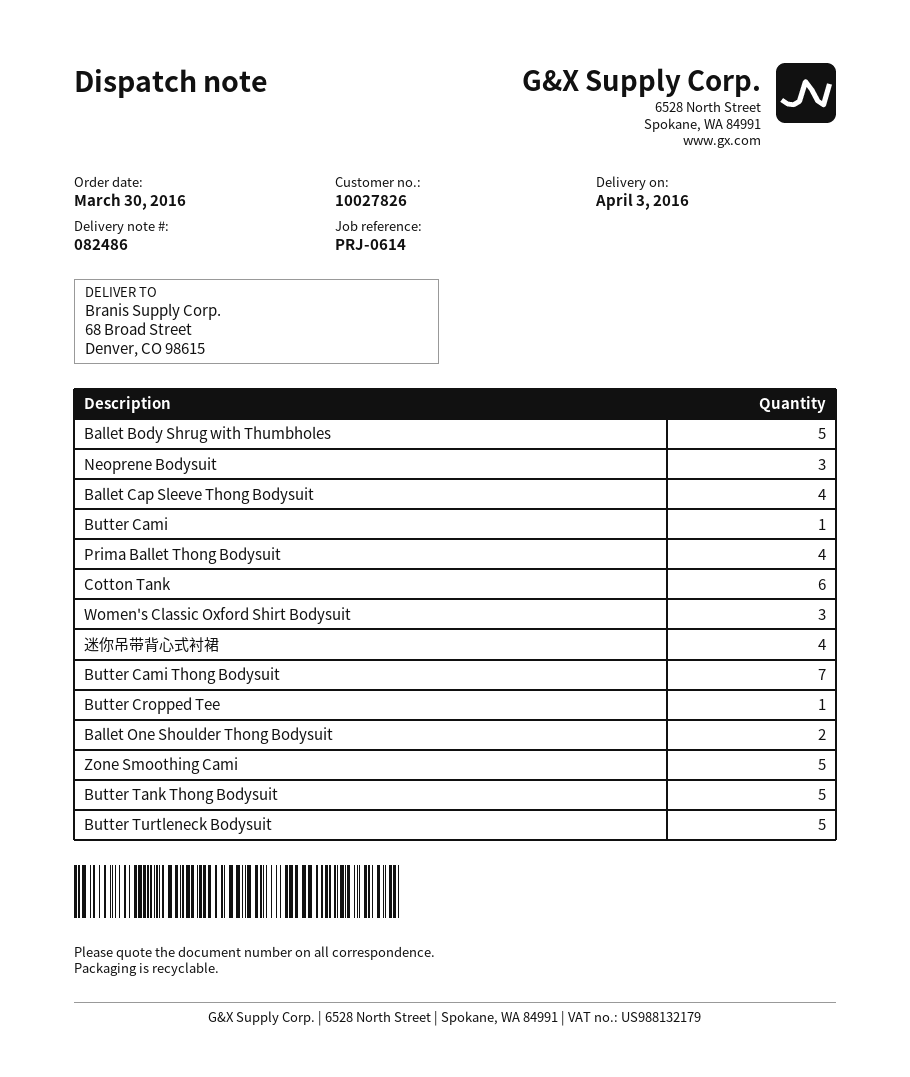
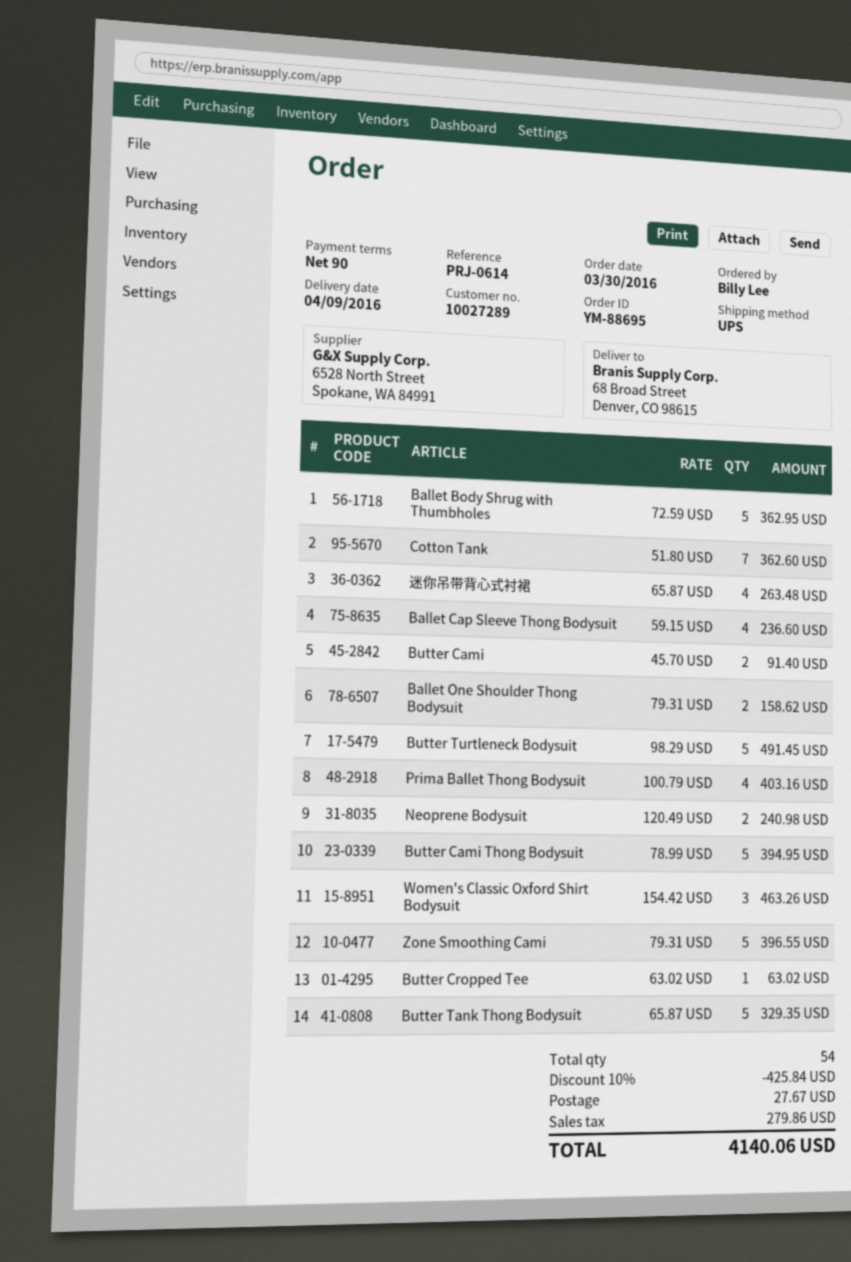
delivery date: 2016-04-03 -> 2016-04-09
customer number: 10027826 -> 10027289
Neoprene Bodysuit: 3 -> 2
Butter Cami: 1 -> 2
Cotton Tank: 6 -> 7
Butter Cami Thong Bodysuit: 7 -> 5

